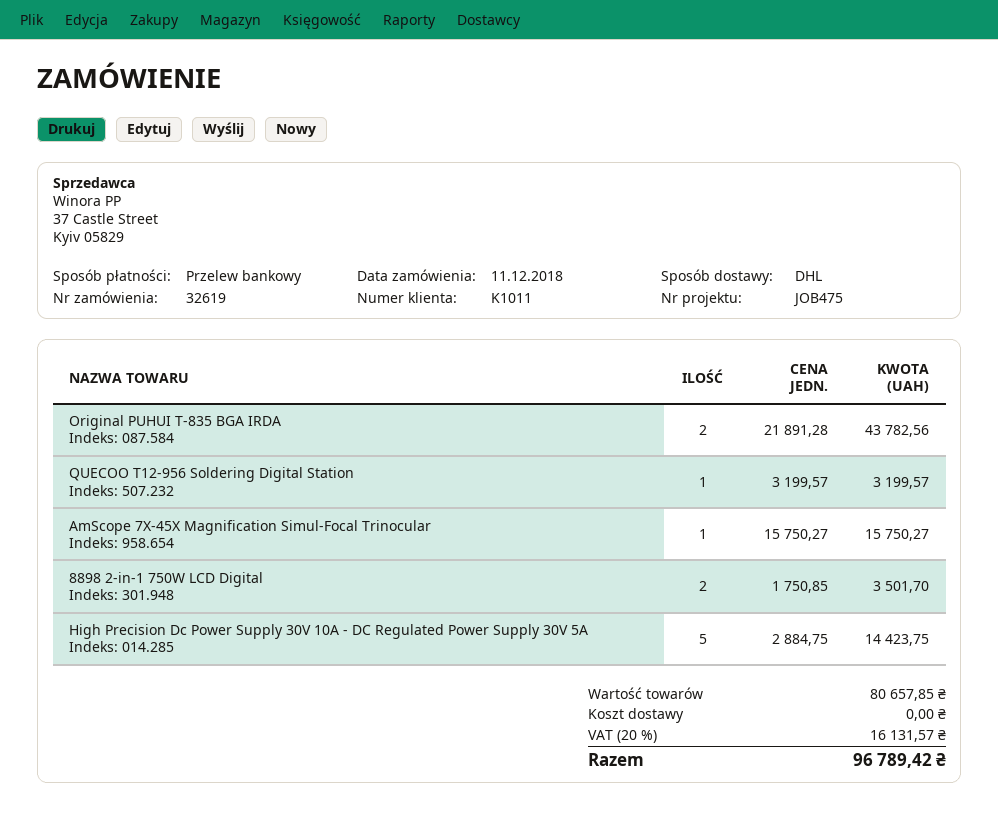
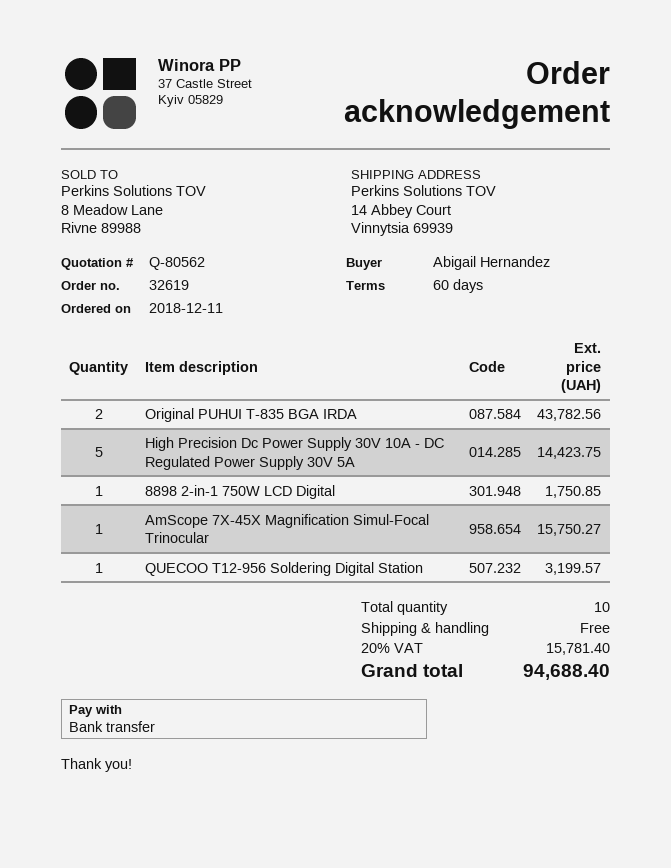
8898 2‑in‑1 750W LCD Digital: 2 for 3501.70 -> 1 for 1750.85
tax: 20% = 16131.57 -> 20% = 15781.40
total: 96789.42 -> 94688.40

